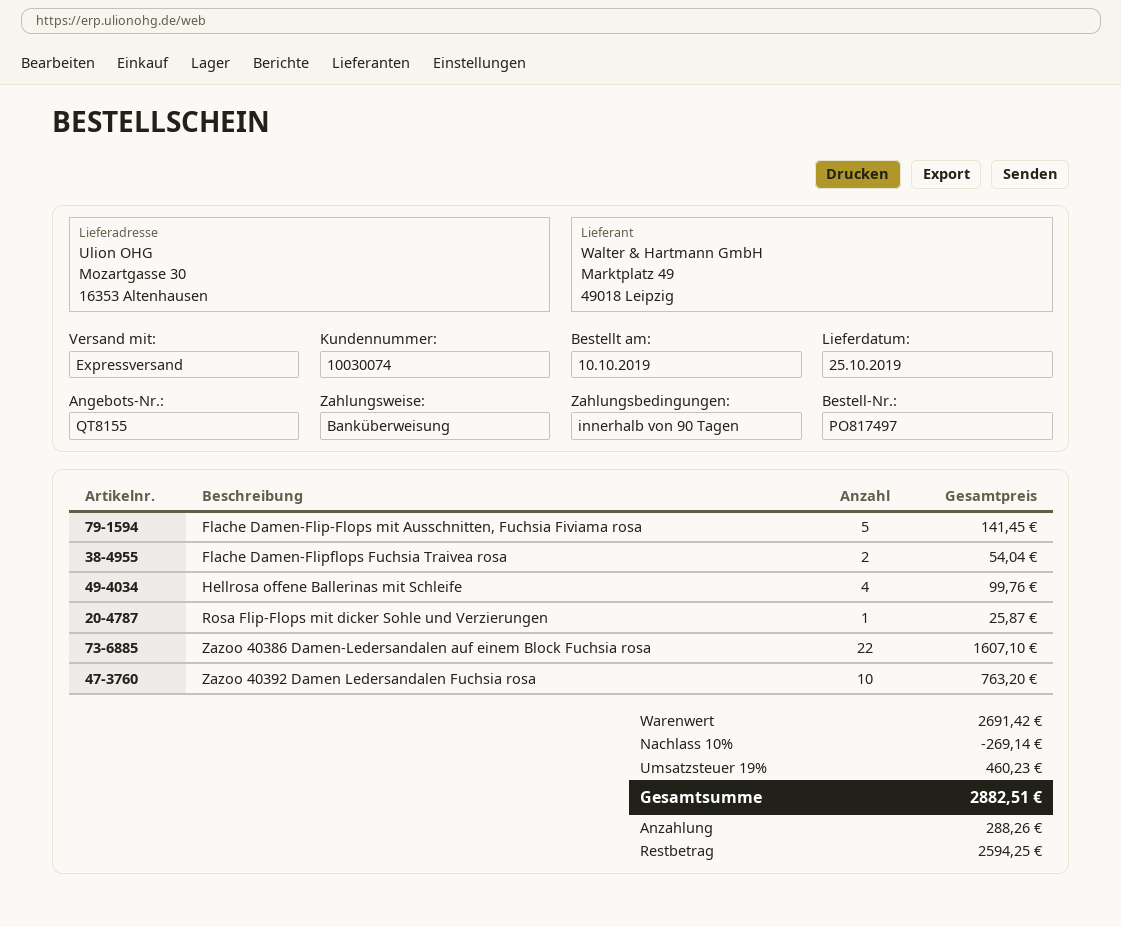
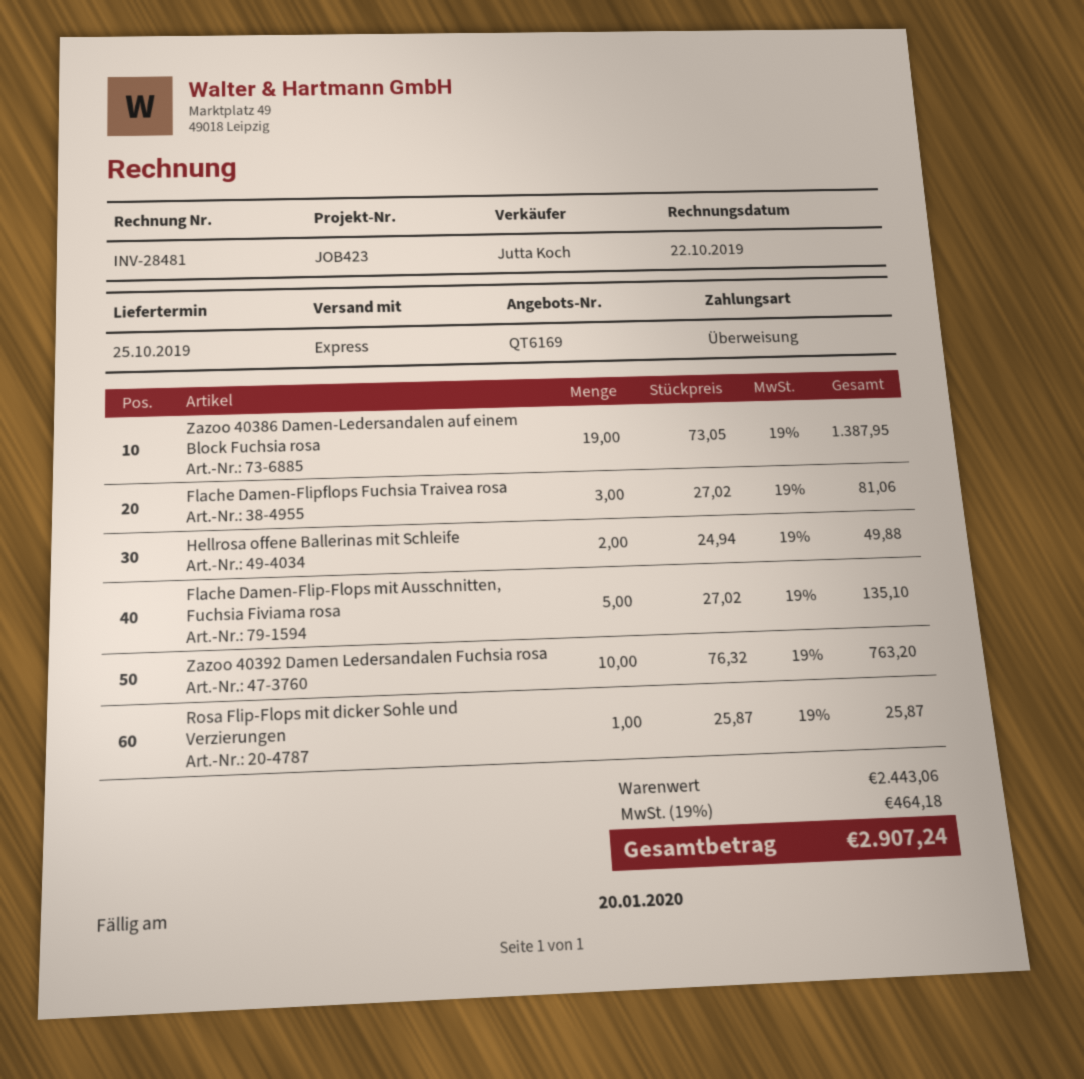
quote number: QT8155 -> QT6169
Flache Damen-Flip-Flops mit Ausschnitten, Fuchsia Fiviama rosa: 5 for 141.45 -> 5 for 135.10
Flache Damen-Flipflops Fuchsia Traivea rosa: 2 for 54.04 -> 3 for 81.06
Hellrosa offene Ballerinas mit Schleife: 4 for 99.76 -> 2 for 49.88
Zazoo 40386 Damen-Ledersandalen auf einem Block Fuchsia rosa: 22 for 1607.10 -> 19 for 1387.95
subtotal: 2691.42 -> 2443.06
discount: 10% = 269.14 -> none
tax: 19% = 460.23 -> 19% = 464.18
total: 2882.51 -> 2907.24

